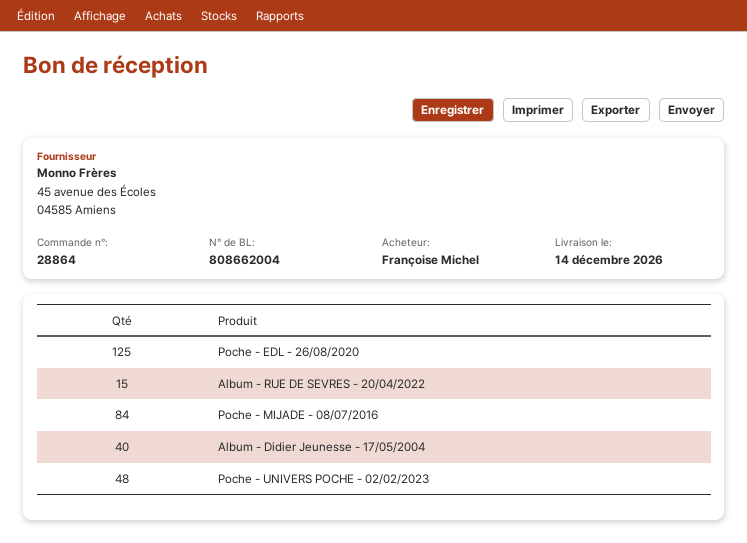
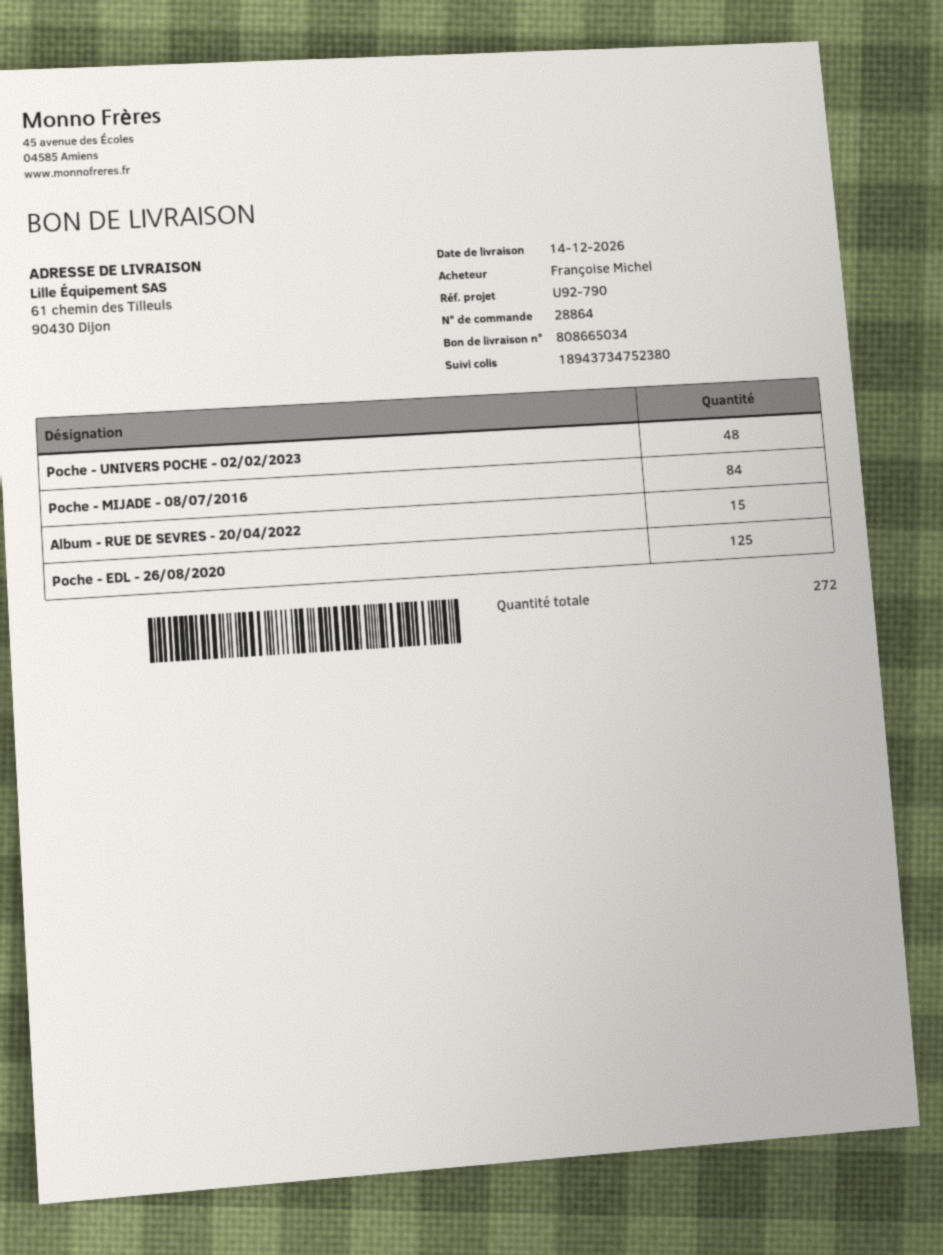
delivery note number: 808662004 -> 808665034
Album - Didier Jeunesse - 17/05/2004: 40 -> none

